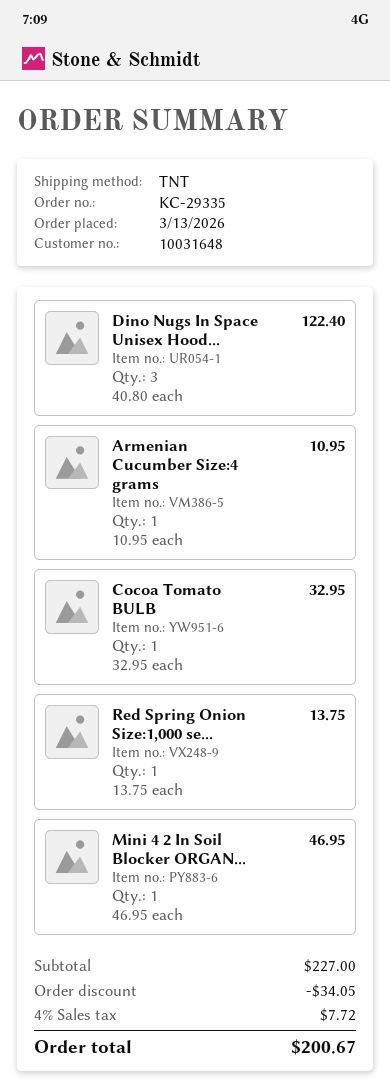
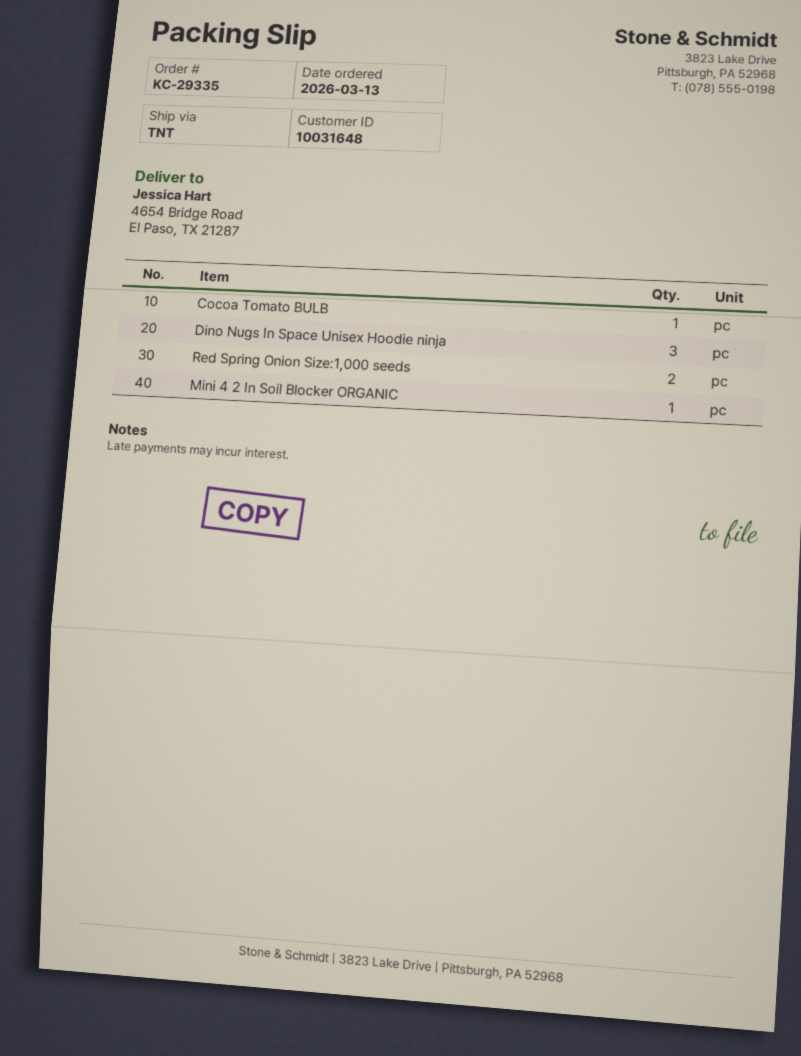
Armenian Cucumber Size:4 grams: 1 -> none
Red Spring Onion Size:1,000 se...: 1 -> 2

